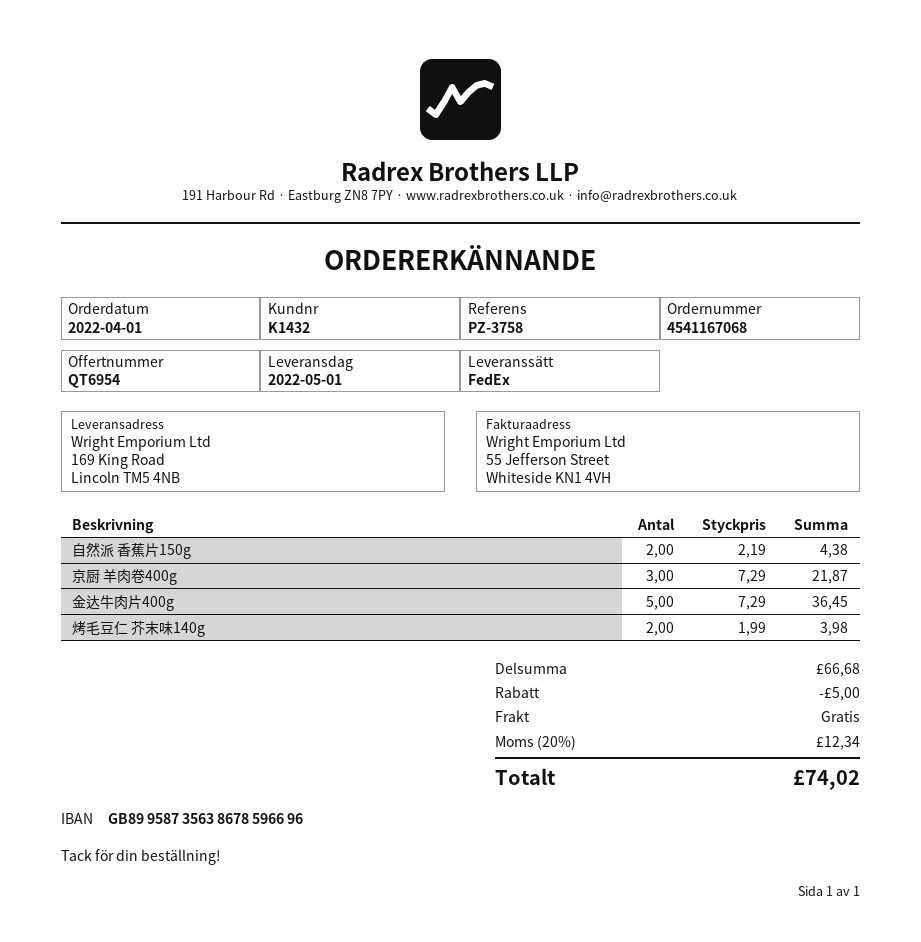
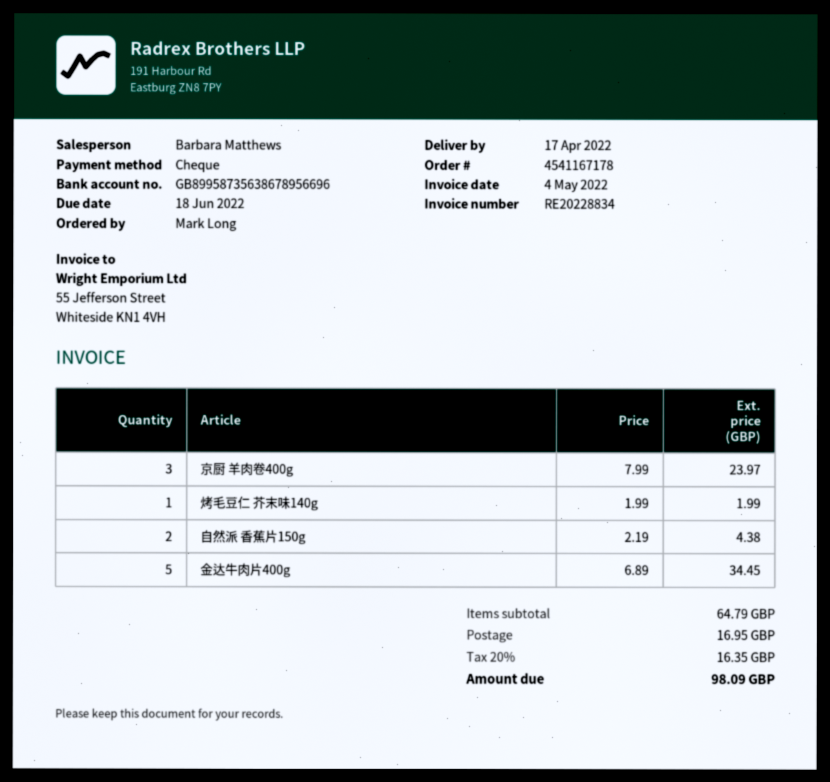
order number: 4541167068 -> 4541167178
delivery date: 2022-05-01 -> 2022-04-17
bank account: GB89958735638678596696 -> GB89958735638678956696
京厨 羊肉卷400g: 3 x 7.29 = 21.87 -> 3 x 7.99 = 23.97
金达牛肉片400g: 5 x 7.29 = 36.45 -> 5 x 6.89 = 34.45
烤毛豆仁 芥末味140g: 2 x 1.99 = 3.98 -> 1 x 1.99 = 1.99
subtotal: 66.68 -> 64.79
discount: 5.00 -> none
shipping: 0.00 -> 16.95
tax: 20% = 12.34 -> 20% = 16.35
total: 74.02 -> 98.09

